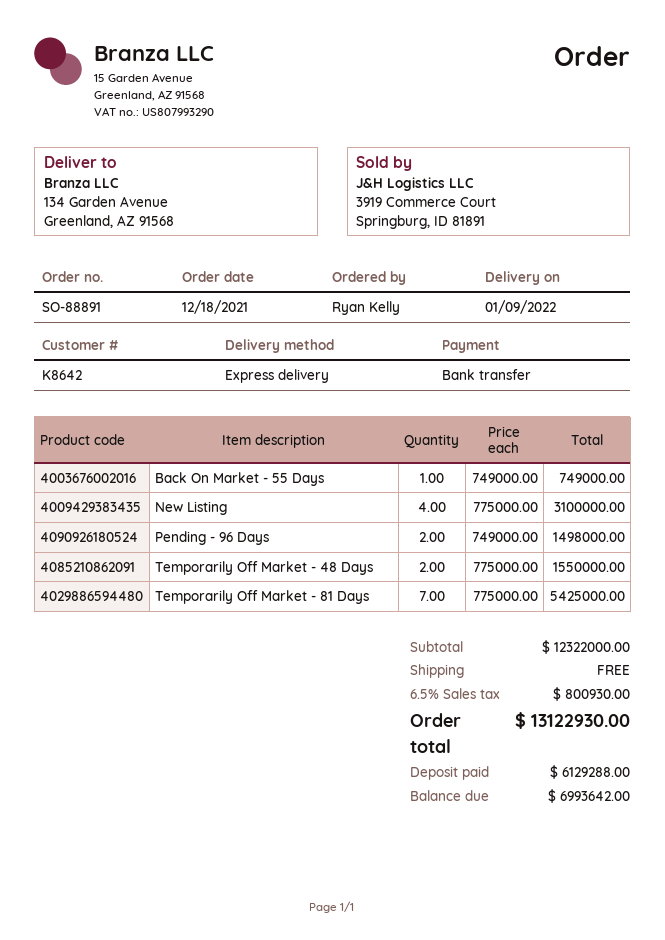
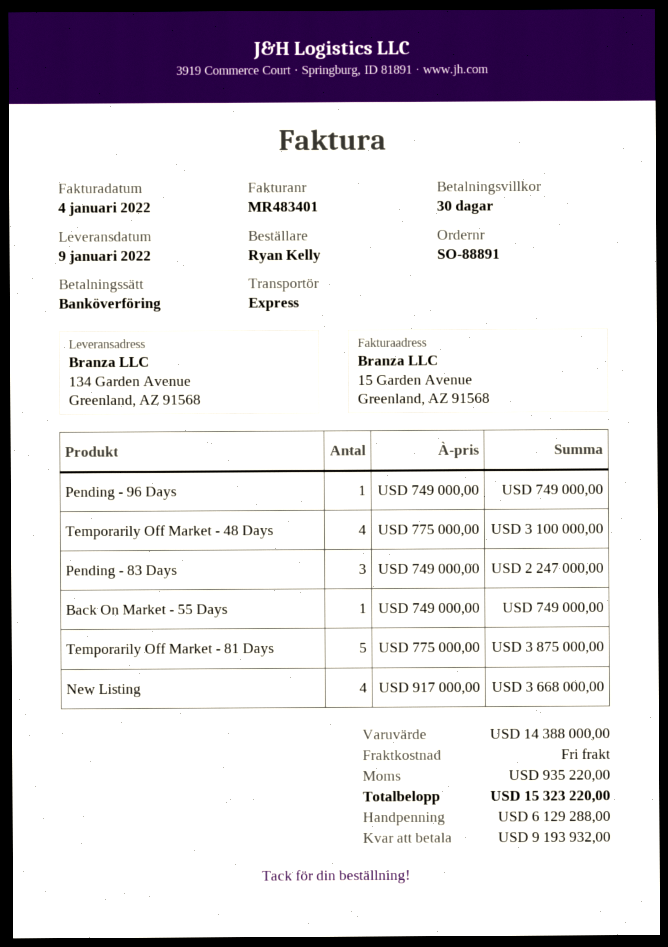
New Listing: 4 x 775000.00 = 3100000.00 -> 4 x 917000.00 = 3668000.00
Pending - 96 Days: 2 x 749000.00 = 1498000.00 -> 1 x 749000.00 = 749000.00
Temporarily Off Market - 48 Days: 2 x 775000.00 = 1550000.00 -> 4 x 775000.00 = 3100000.00
Temporarily Off Market - 81 Days: 7 x 775000.00 = 5425000.00 -> 5 x 775000.00 = 3875000.00
Pending - 83 Days: none -> 3 x 749000.00 = 2247000.00
subtotal: 12322000.00 -> 14388000.00
tax: 800930.00 -> 935220.00
total: 13122930.00 -> 15323220.00
balance: 6993642.00 -> 9193932.00

